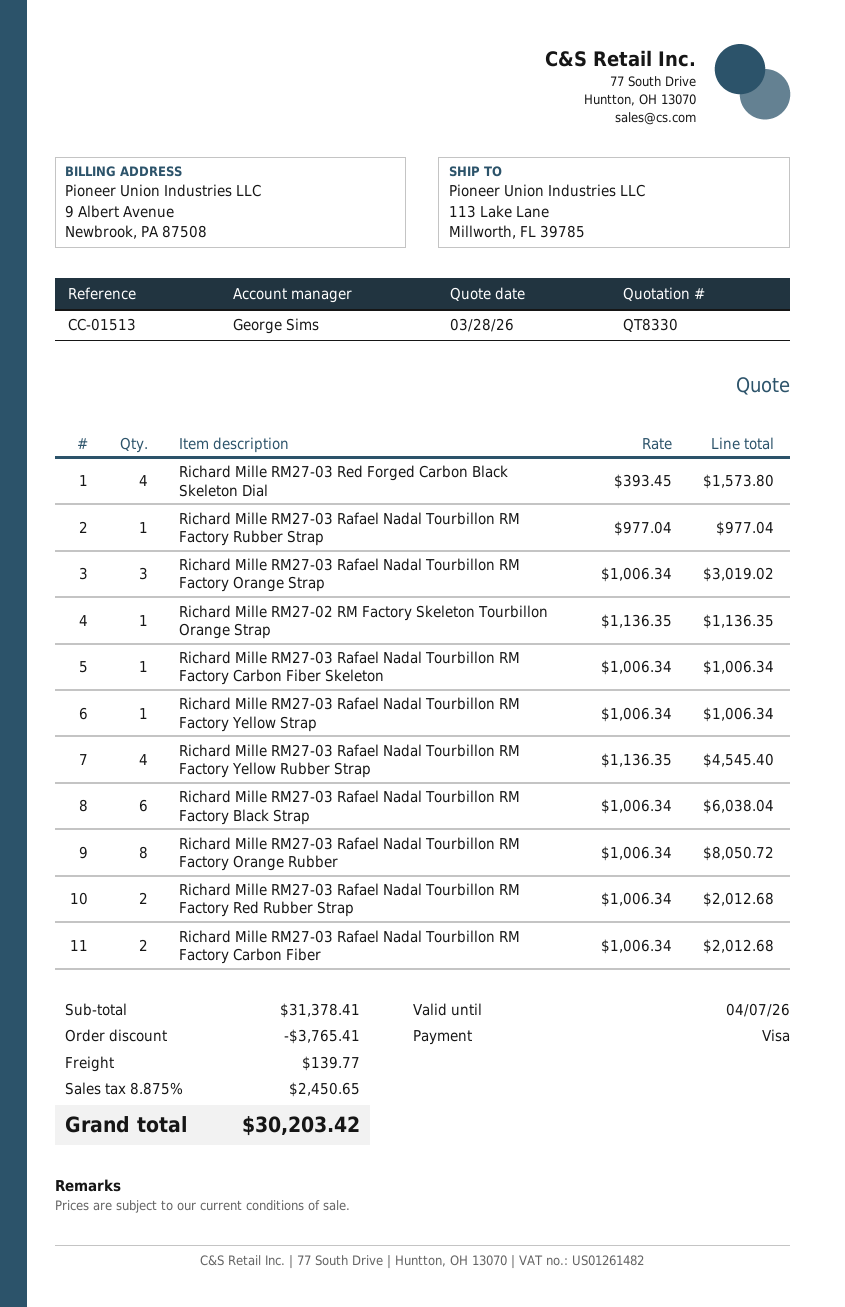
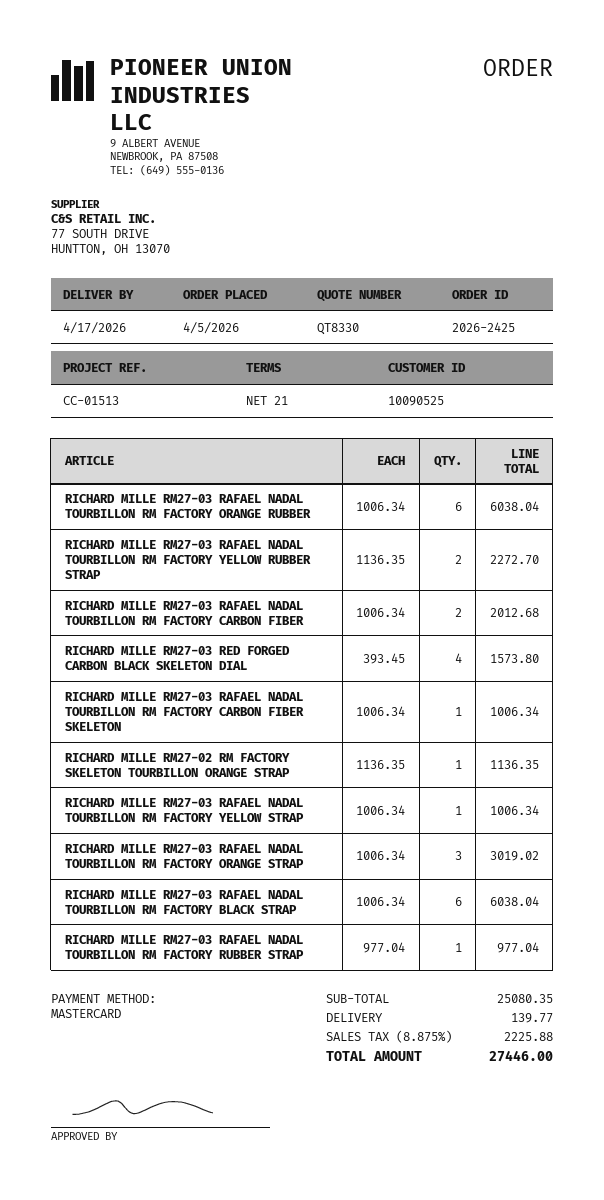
payment method: Visa -> Mastercard
Richard Mille RM27-03 Rafael Nadal Tourbillon RM Factory Yellow Rubber Strap: 4 x 1136.35 = 4545.40 -> 2 x 1136.35 = 2272.70
Richard Mille RM27-03 Rafael Nadal Tourbillon RM Factory Orange Rubber: 8 x 1006.34 = 8050.72 -> 6 x 1006.34 = 6038.04
Richard Mille RM27-03 Rafael Nadal Tourbillon RM Factory Red Rubber Strap: 2 x 1006.34 = 2012.68 -> none
subtotal: 31378.41 -> 25080.35
discount: 3765.41 -> none
tax: 8.875% = 2450.65 -> 8.875% = 2225.88
total: 30203.42 -> 27446.00

